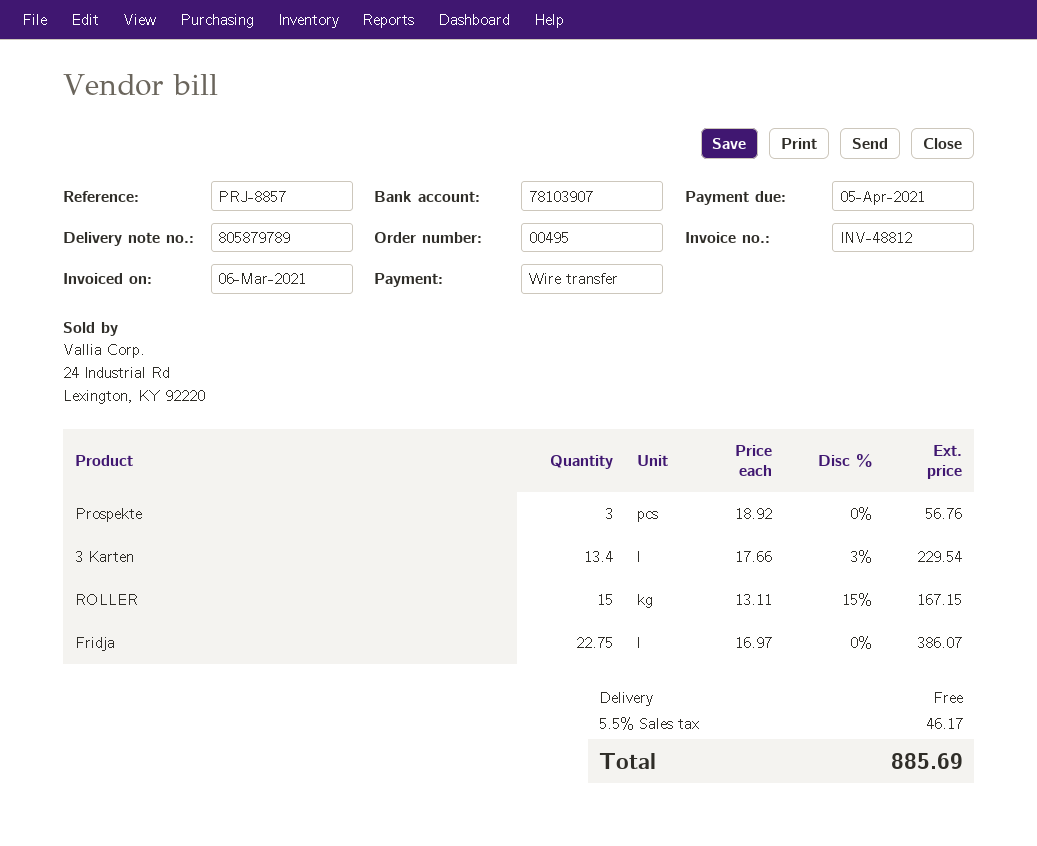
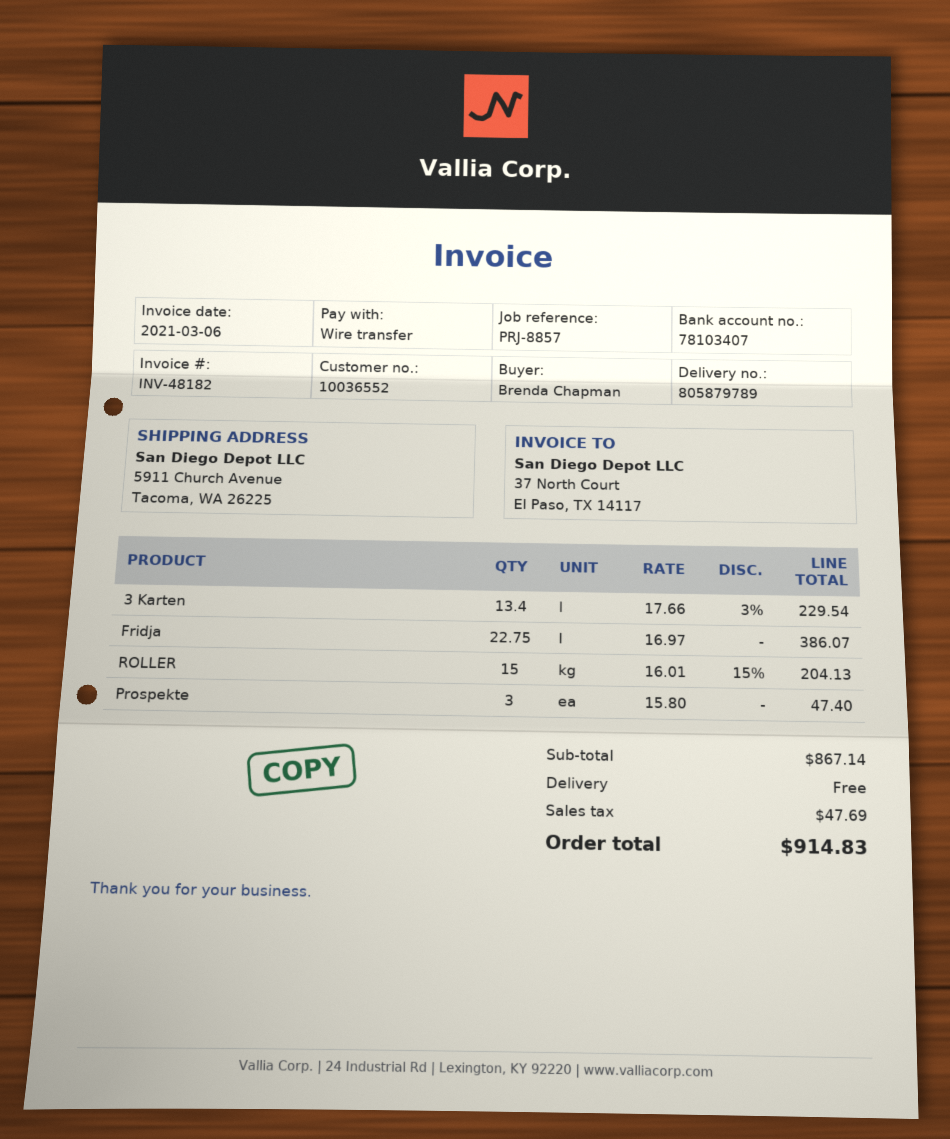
invoice number: INV-48812 -> INV-48182
bank account: 78103907 -> 78103407
Prospekte: 3 x 18.92 = 56.76 -> 3 x 15.80 = 47.40
ROLLER: 15 x 13.11 - 15% = 167.15 -> 15 x 16.01 - 15% = 204.13
tax: 46.17 -> 47.69
total: 885.69 -> 914.83

